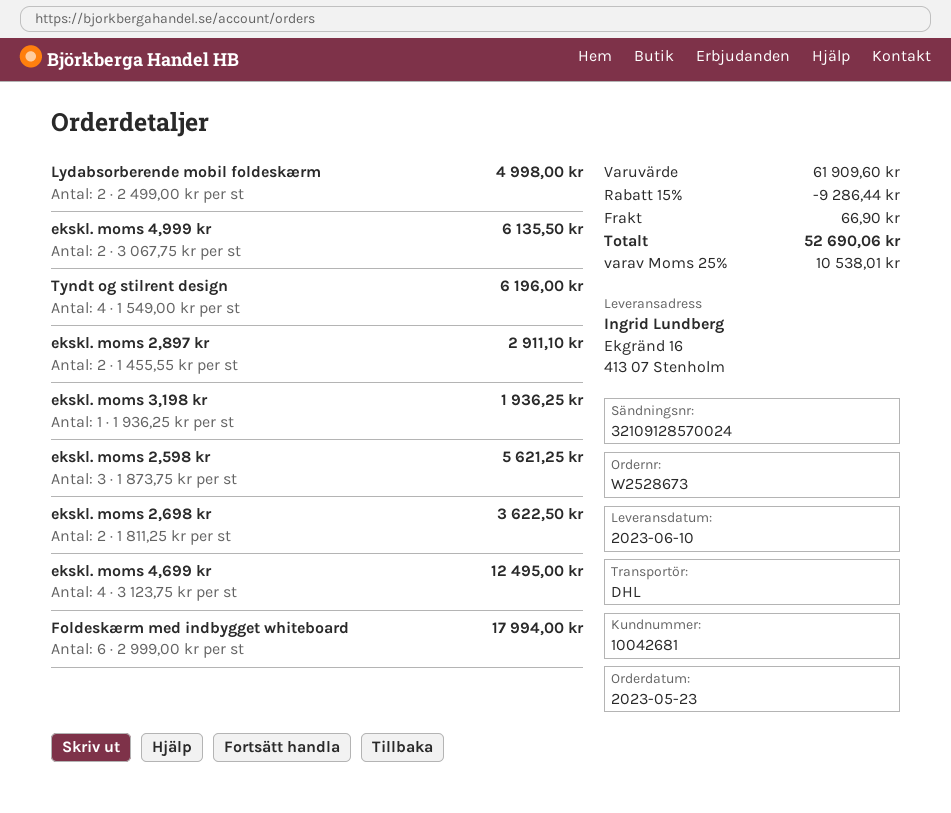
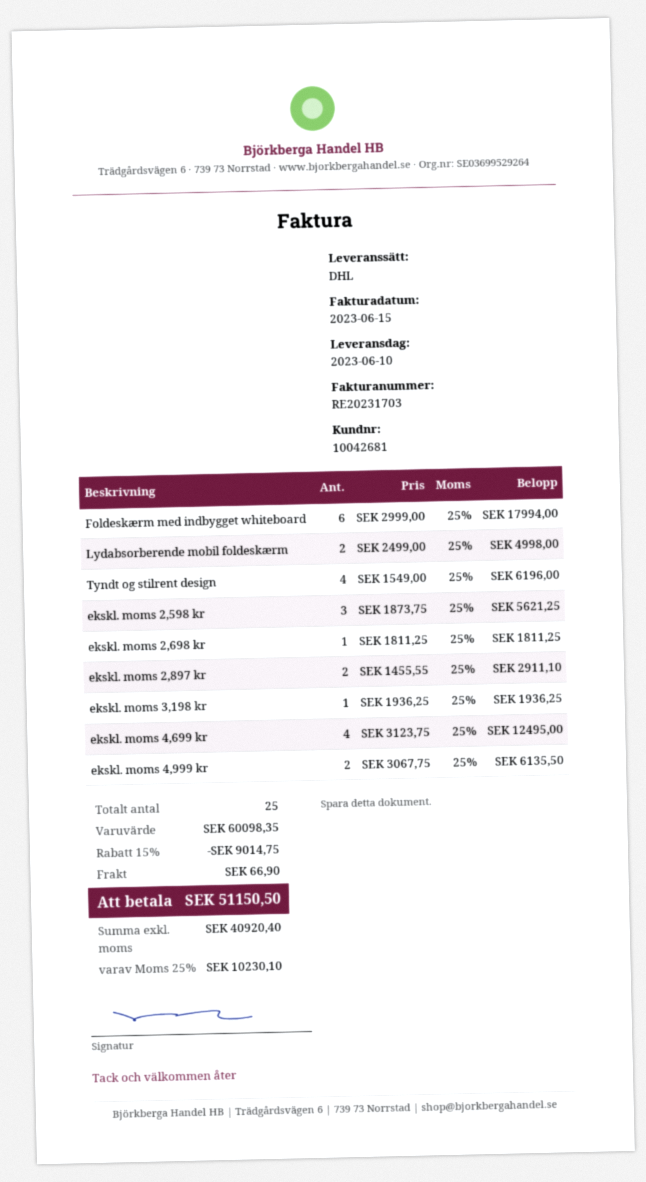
ekskl. moms 2,698 kr: 2 x 1811.25 = 3622.50 -> 1 x 1811.25 = 1811.25
subtotal: 61909.60 -> 60098.35
discount: 15% = 9286.44 -> 15% = 9014.75
tax: 25% = 10538.01 -> 25% = 10230.10
total: 52690.06 -> 51150.50

